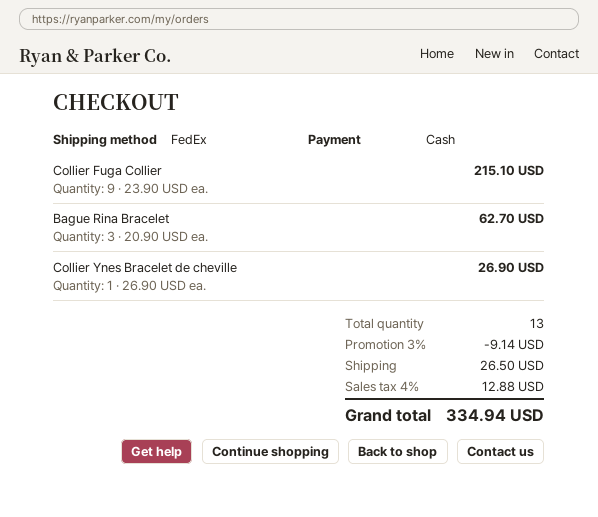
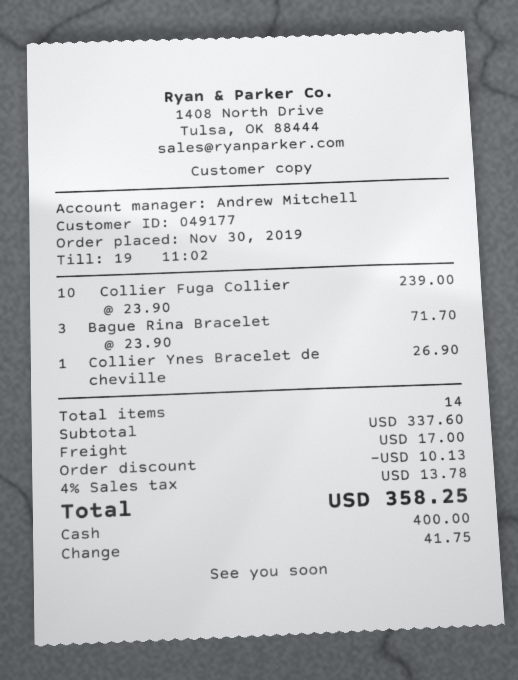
Collier Fuga Collier: 9 x 23.90 = 215.10 -> 10 x 23.90 = 239.00
Bague Rina Bracelet: 3 x 20.90 = 62.70 -> 3 x 23.90 = 71.70
total quantity: 13 -> 14
discount: 9.14 -> 10.13
shipping: 26.50 -> 17.00
tax: 4% = 12.88 -> 4% = 13.78
total: 334.94 -> 358.25

